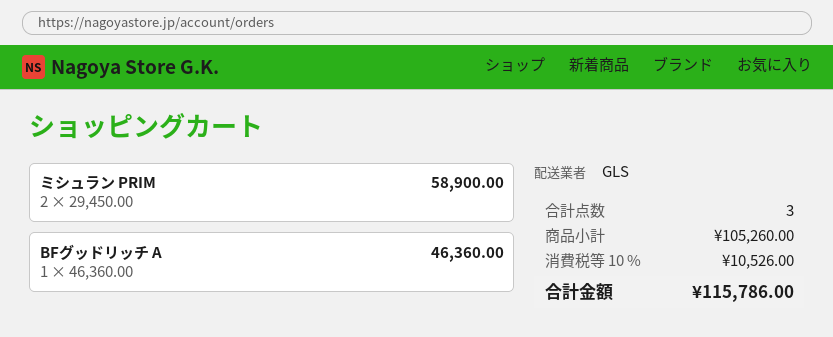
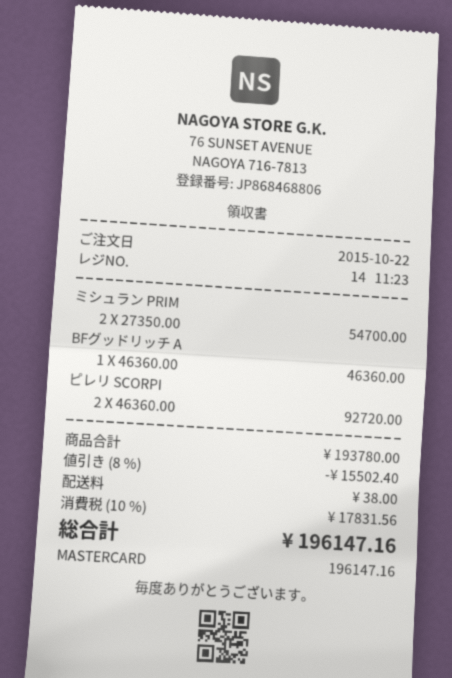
ミシュラン PRIM: 2 x 29450.00 = 58900.00 -> 2 x 27350.00 = 54700.00
ピレリ SCORPI: none -> 2 x 46360.00 = 92720.00
subtotal: 105260.00 -> 193780.00
discount: none -> 8% = 15502.40
shipping: none -> 38.00
tax: 10% = 10526.00 -> 10% = 17831.56
total: 115786.00 -> 196147.16

